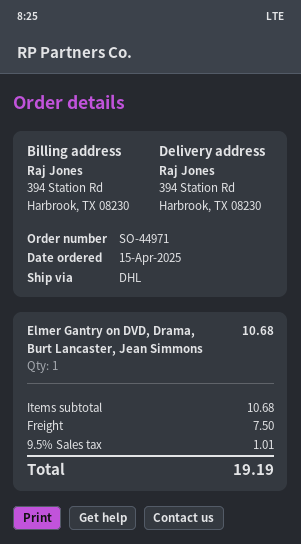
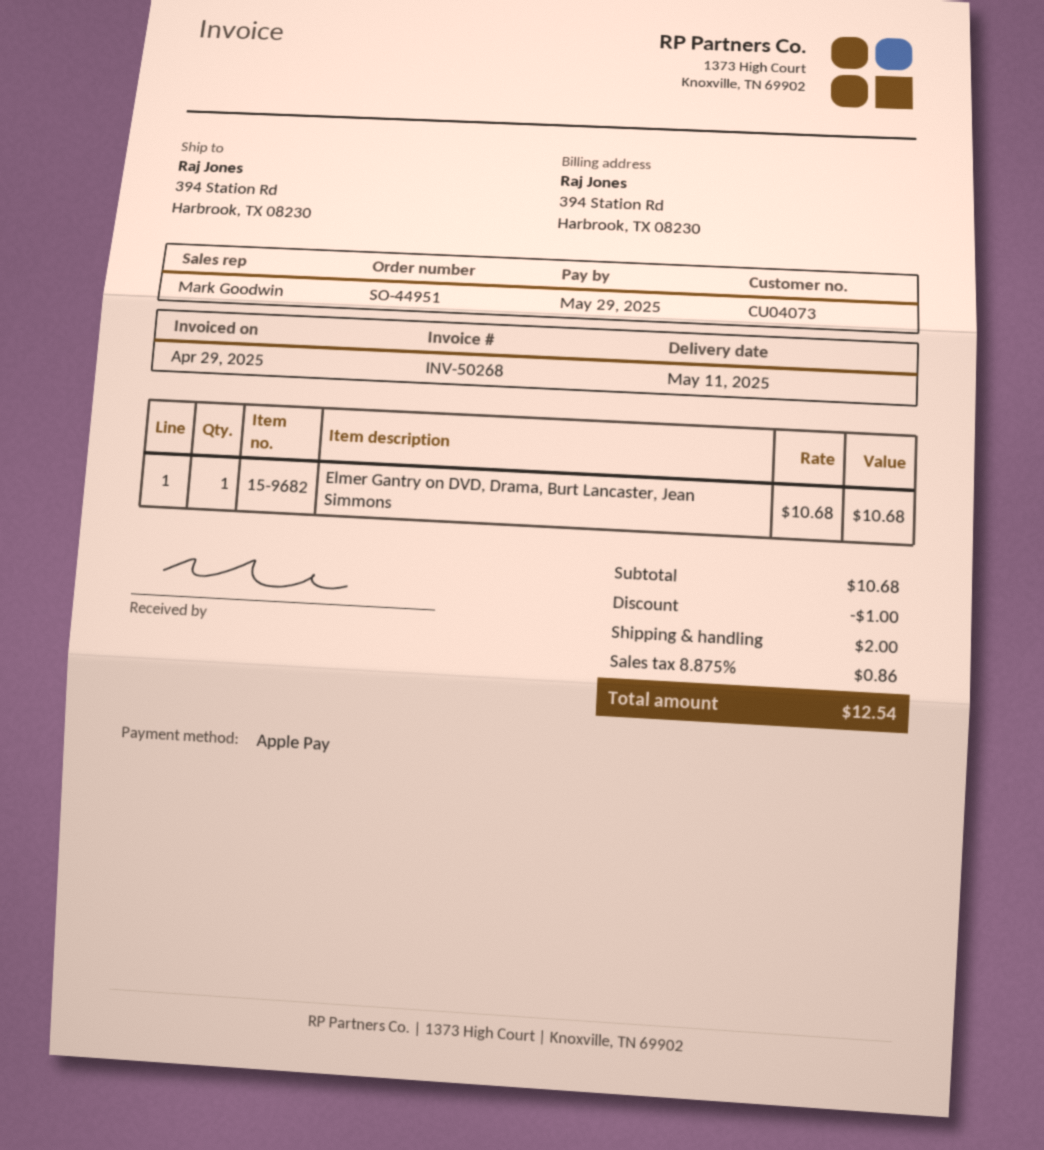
order number: SO-44971 -> SO-44951
discount: none -> 1.00
shipping: 7.50 -> 2.00
tax: 9.5% = 1.01 -> 8.875% = 0.86
total: 19.19 -> 12.54

